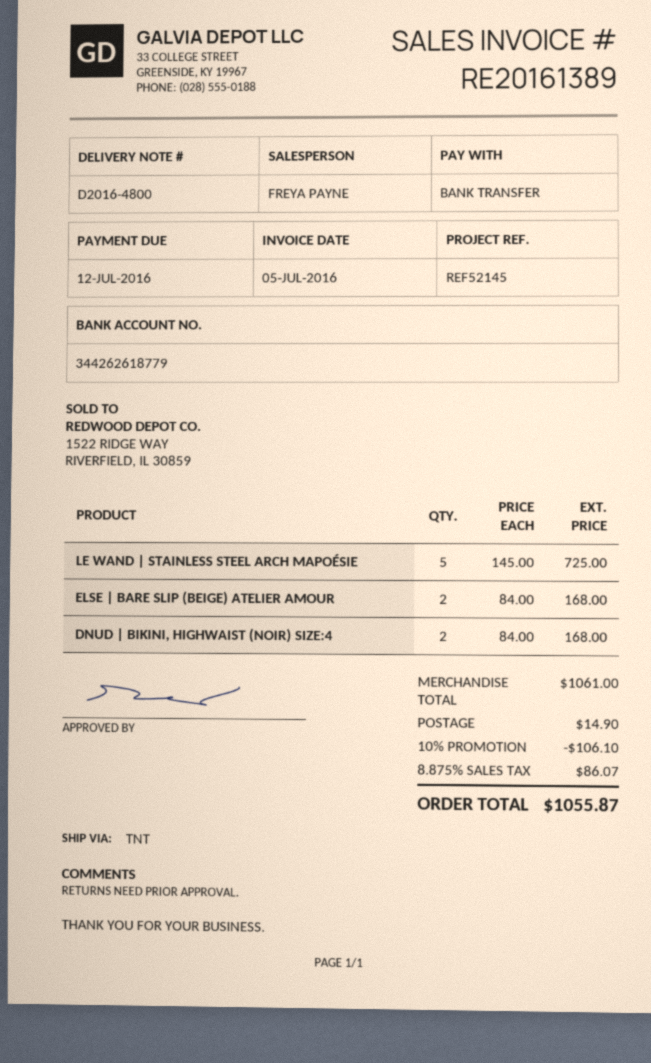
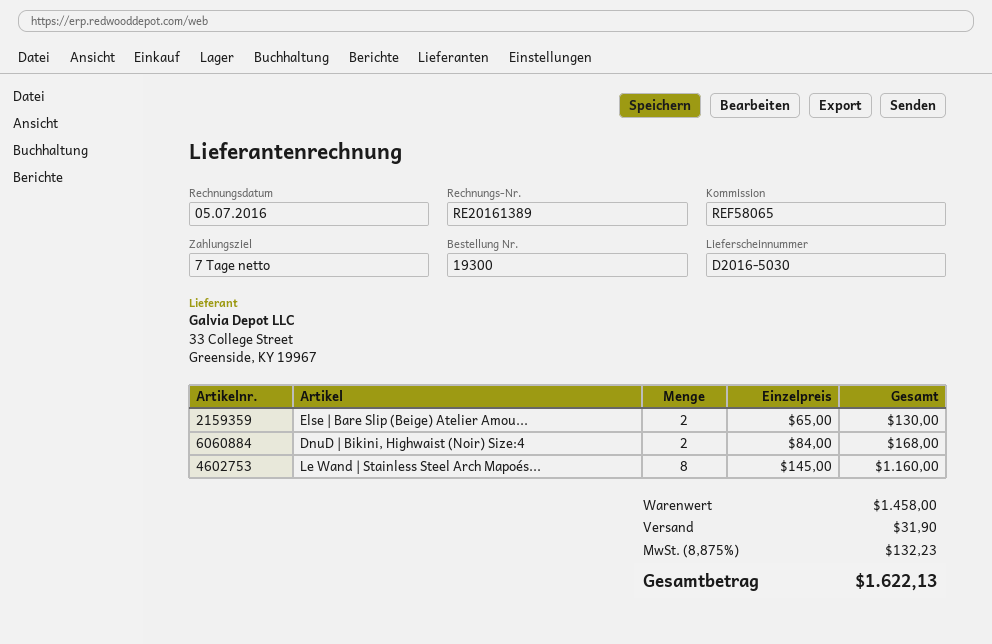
delivery note number: D2016-4800 -> D2016-5030
reference: REF52145 -> REF58065
LE WAND | STAINLESS STEEL ARCH MAPOÉSIE: 5 x 145.00 = 725.00 -> 8 x 145.00 = 1160.00
ELSE | BARE SLIP (BEIGE) ATELIER AMOUR: 2 x 84.00 = 168.00 -> 2 x 65.00 = 130.00
subtotal: 1061.00 -> 1458.00
discount: 10% = 106.10 -> none
shipping: 14.90 -> 31.90
tax: 8.875% = 86.07 -> 8.875% = 132.23
total: 1055.87 -> 1622.13

